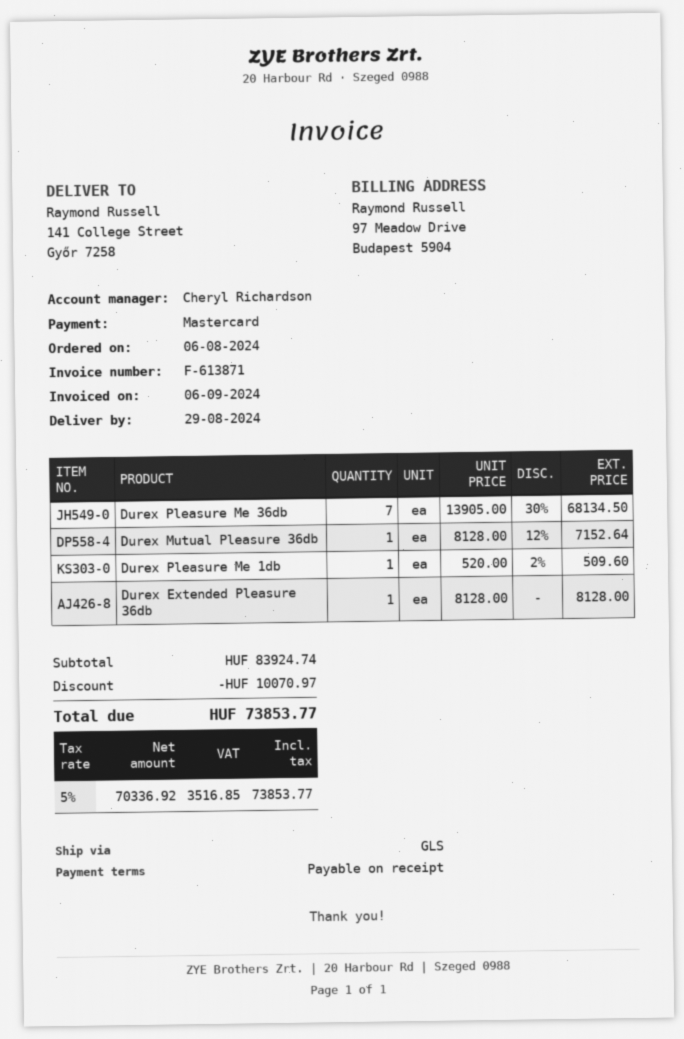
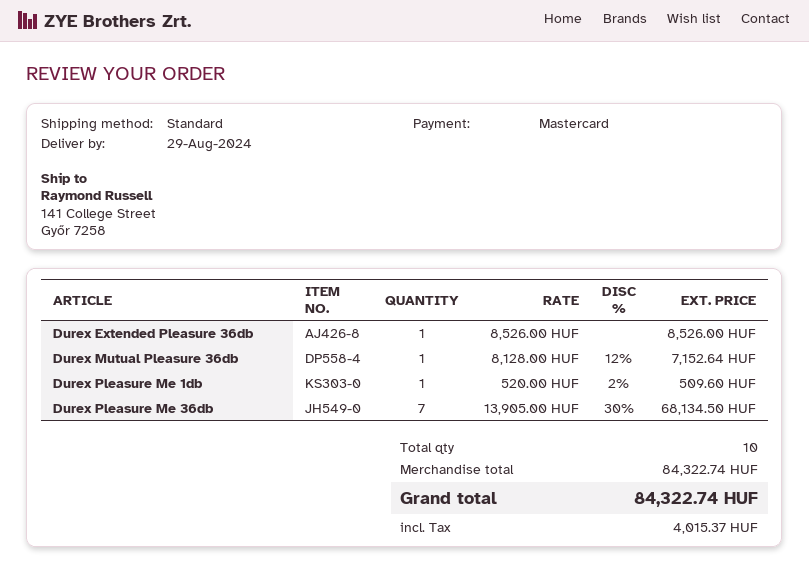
shipping method: GLS -> standard
Durex Extended Pleasure 36db: 1 x 8128.00 = 8128.00 -> 1 x 8526.00 = 8526.00
subtotal: 83924.74 -> 84322.74
discount: 10070.97 -> none
tax: 3516.85 -> 4015.37
total: 73853.77 -> 84322.74

